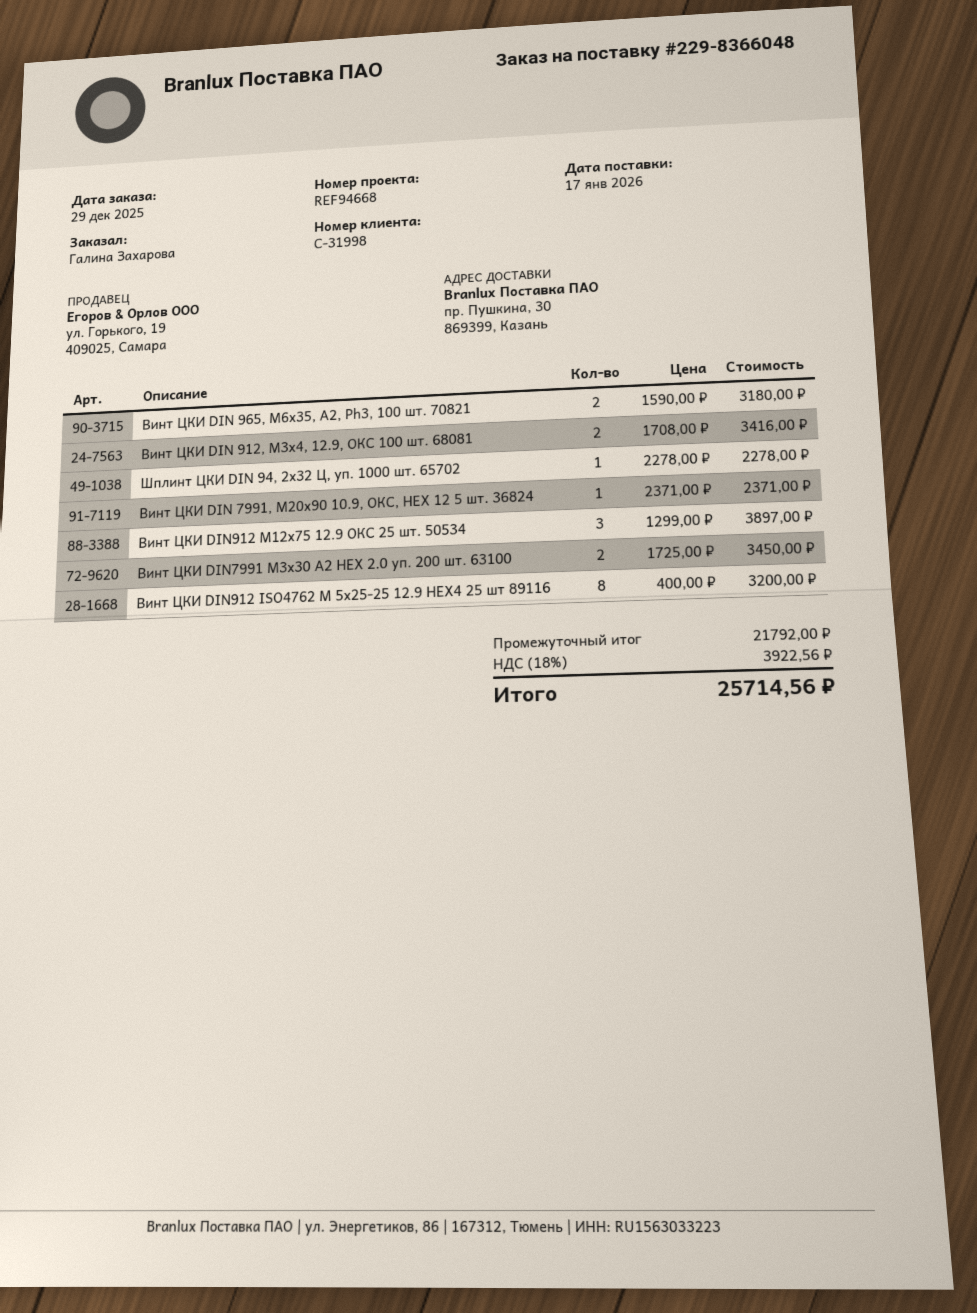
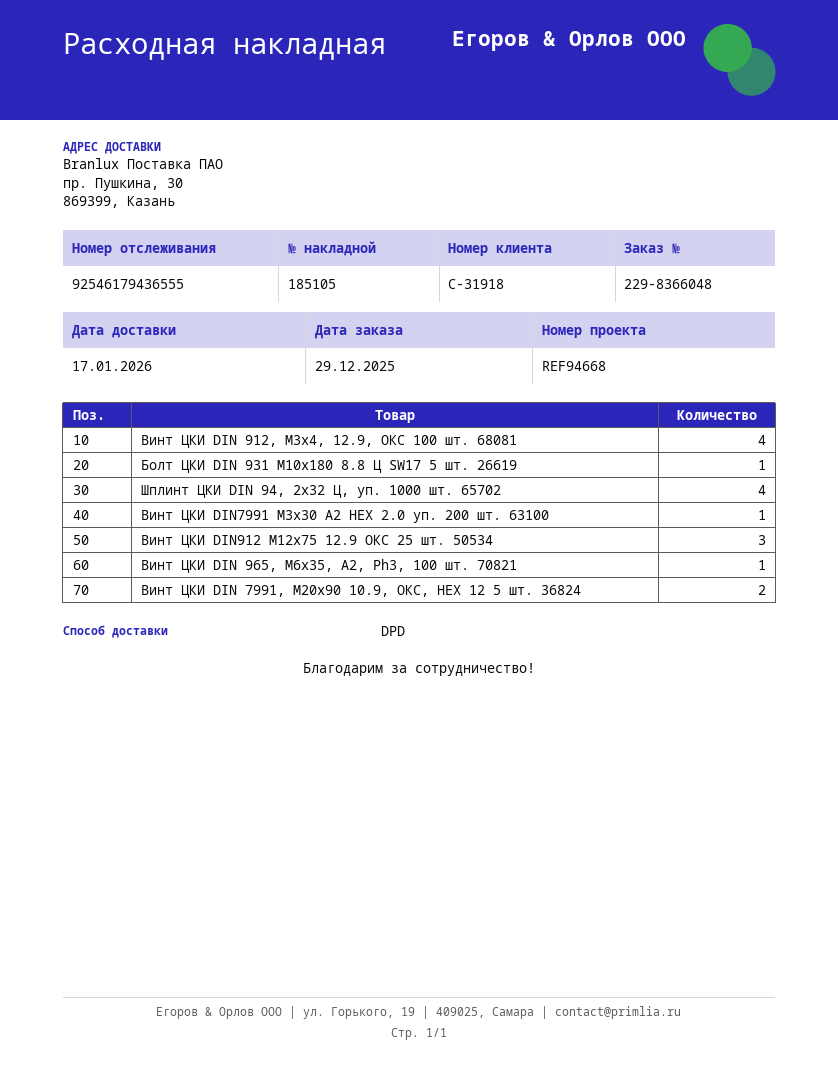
customer number: C-31998 -> C-31918
Винт ЦКИ DIN 965, М6x35, A2, Ph3, 100 шт. 70821: 2 -> 1
Винт ЦКИ DIN 912, М3х4, 12.9, ОКС 100 шт. 68081: 2 -> 4
Шплинт ЦКИ DIN 94, 2х32 Ц, уп. 1000 шт. 65702: 1 -> 4
Винт ЦКИ DIN 7991, М20x90 10.9, ОКС, HEX 12 5 шт. 36824: 1 -> 2
Винт ЦКИ DIN7991 М3х30 A2 HEX 2.0 уп. 200 шт. 63100: 2 -> 1
Винт ЦКИ DIN912 ISO4762 М 5х25-25 12.9 HEX4 25 шт 89116: 8 -> none
Болт ЦКИ DIN 931 М10x180 8.8 Ц SW17 5 шт. 26619: none -> 1

